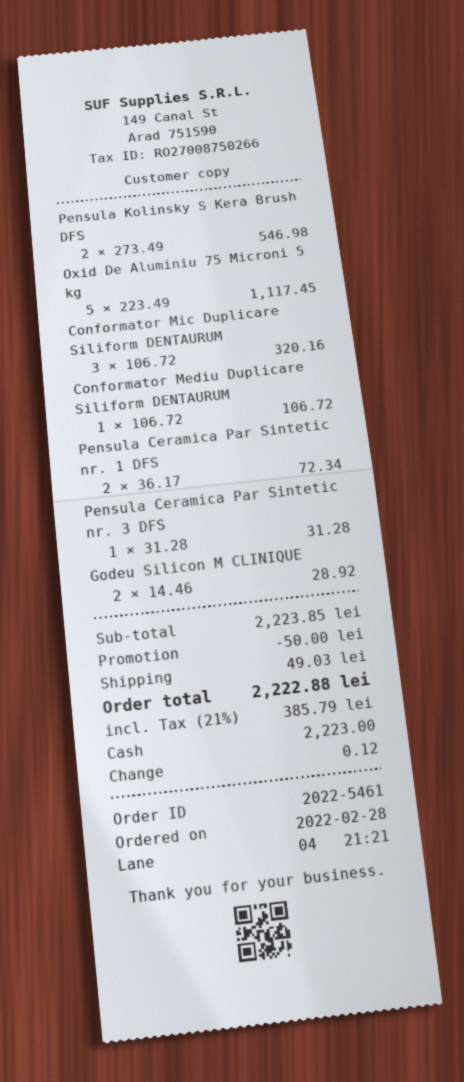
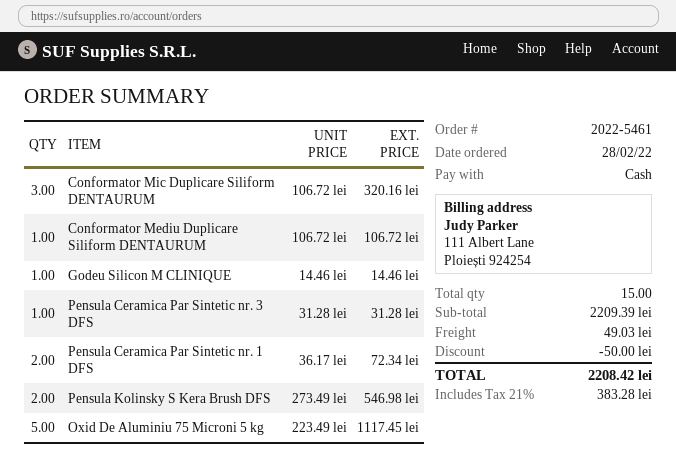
Godeu Silicon M CLINIQUE: 2 x 14.46 = 28.92 -> 1 x 14.46 = 14.46
subtotal: 2223.85 -> 2209.39
tax: 21% = 385.79 -> 21% = 383.28
total: 2222.88 -> 2208.42

